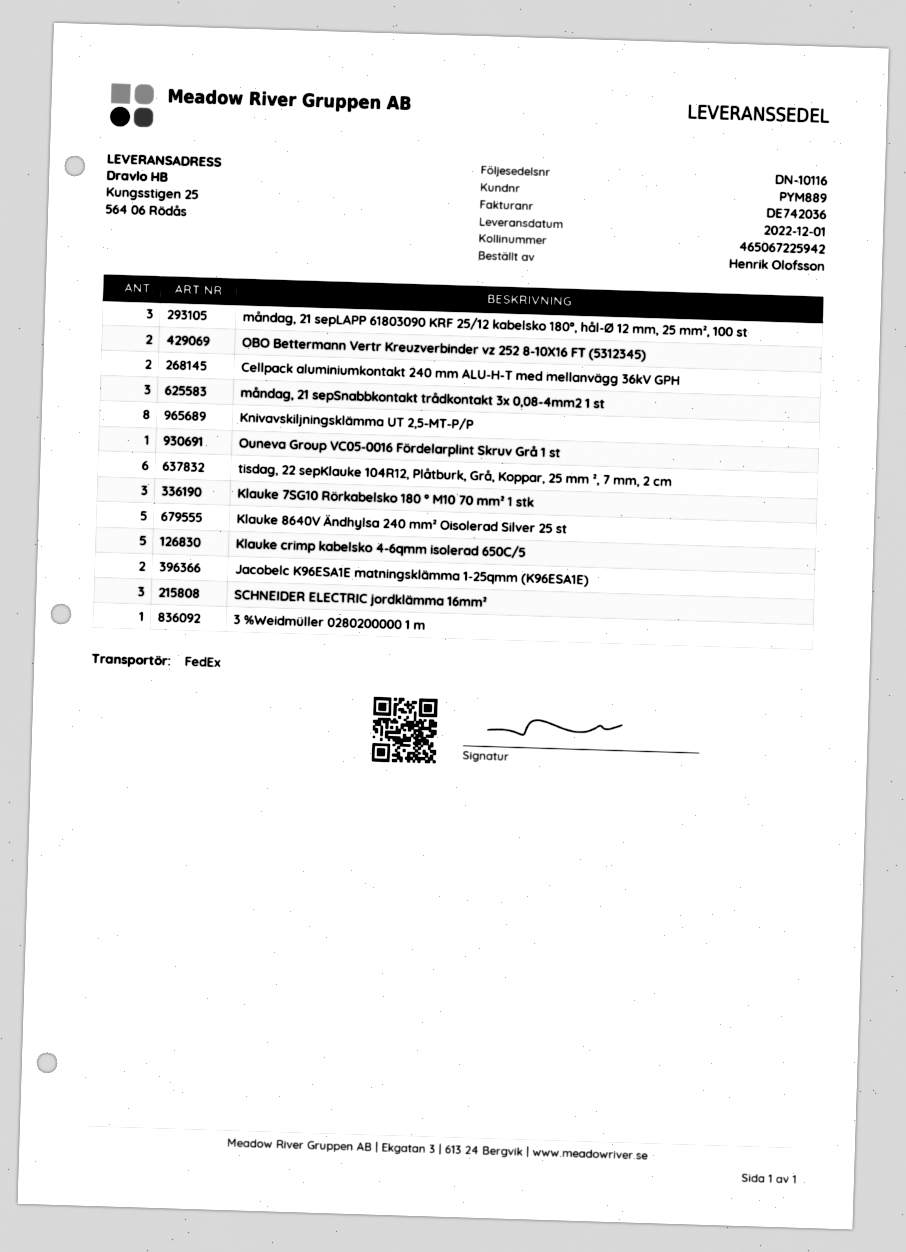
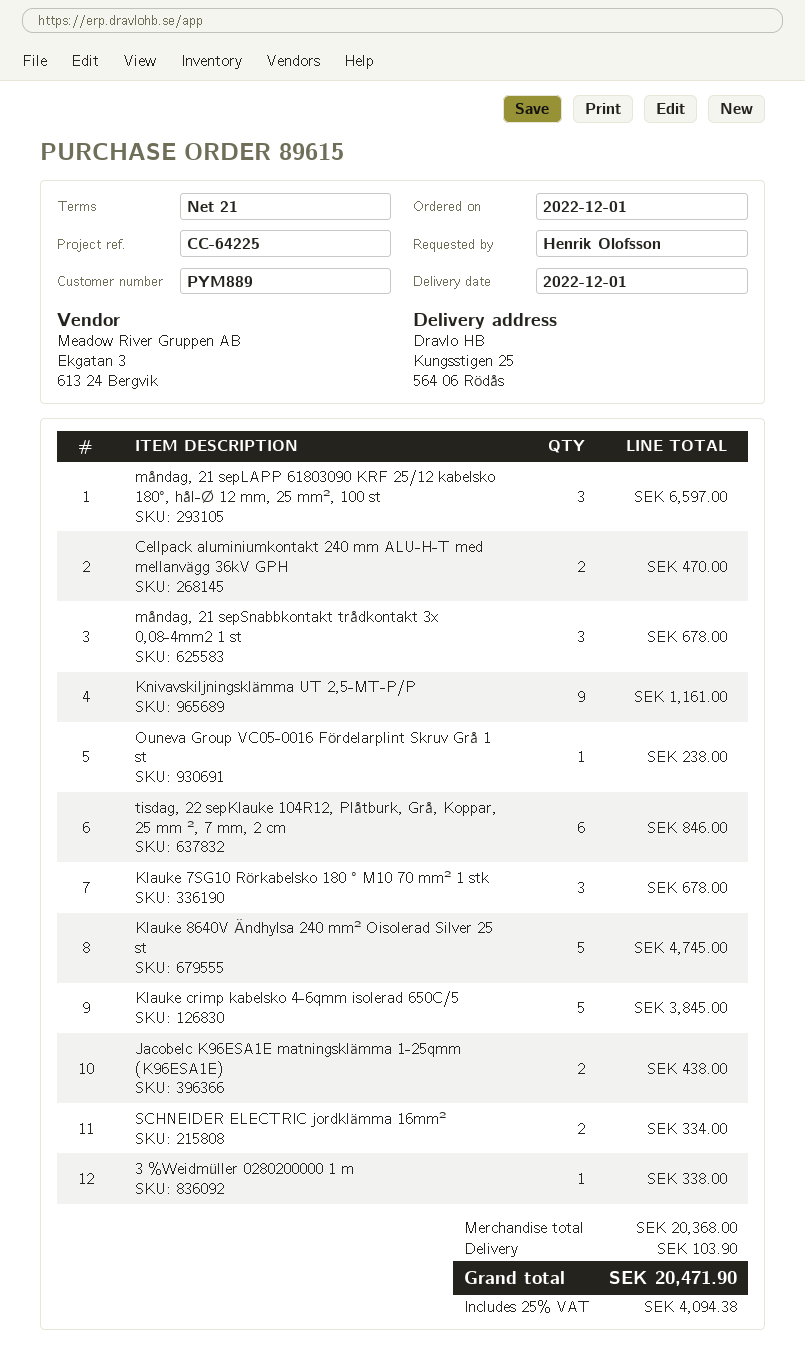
OBO Bettermann Vertr Kreuzverbinder vz 252 8-10X16 FT (5312345): 2 -> none
Knivavskiljningsklämma UT 2,5-MT-P/P: 8 -> 9
SCHNEIDER ELECTRIC jordklämma 16mm²: 3 -> 2

